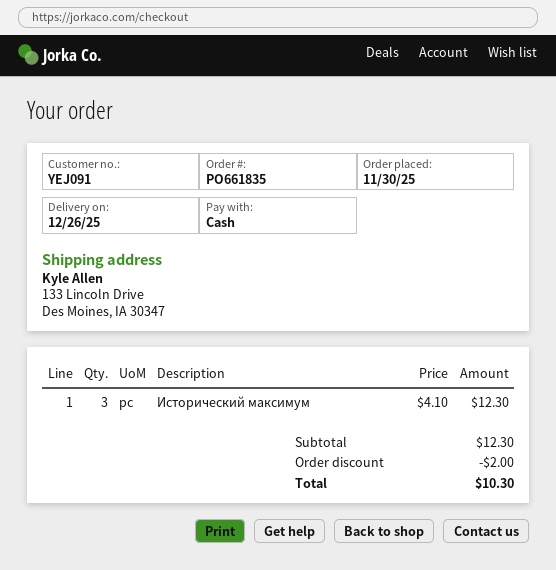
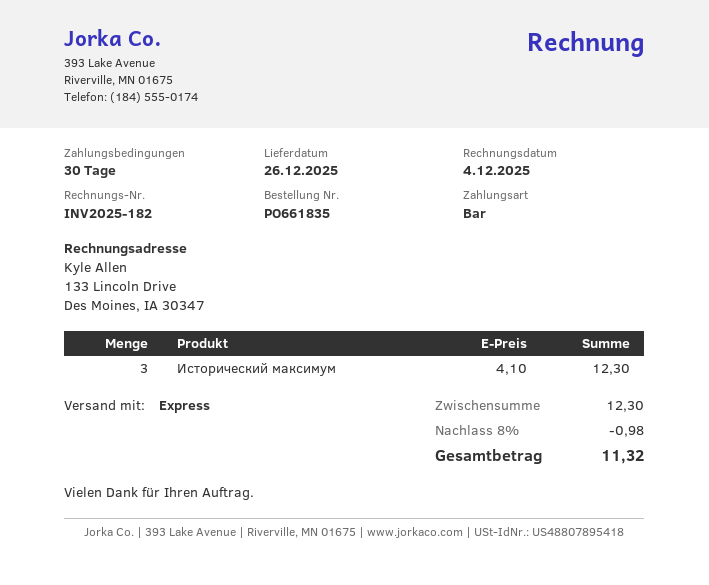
discount: 2.00 -> 0.98
total: 10.30 -> 11.32

